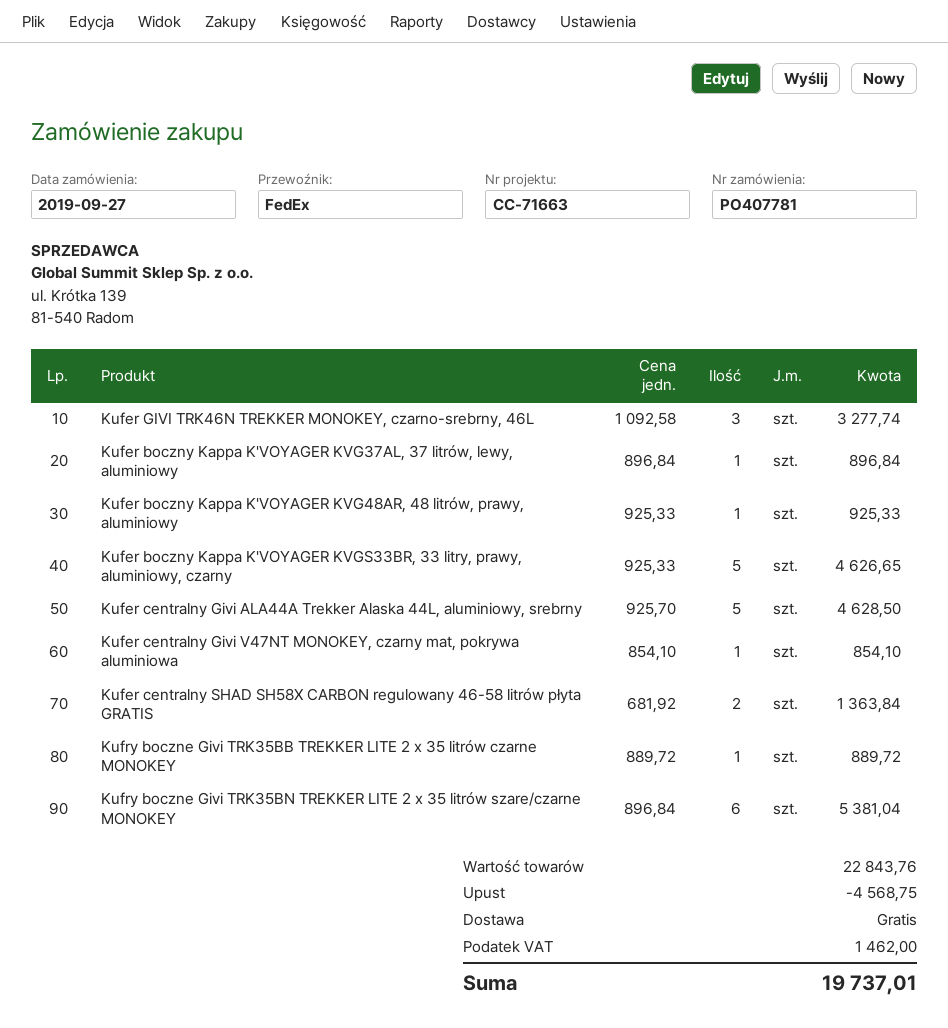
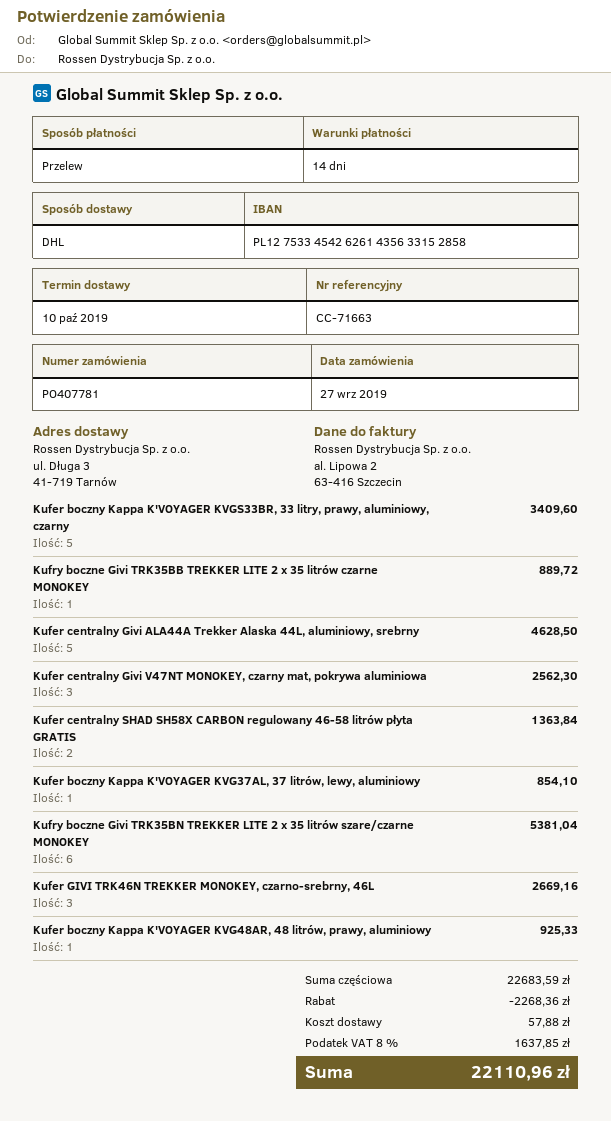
shipping method: FedEx -> DHL
Kufer GIVI TRK46N TREKKER MONOKEY, czarno-srebrny, 46L: 3 for 3277.74 -> 3 for 2669.16
Kufer boczny Kappa K'VOYAGER KVG37AL, 37 litrów, lewy, aluminiowy: 1 for 896.84 -> 1 for 854.10
Kufer boczny Kappa K'VOYAGER KVGS33BR, 33 litry, prawy, aluminiowy, czarny: 5 for 4626.65 -> 5 for 3409.60
Kufer centralny Givi V47NT MONOKEY, czarny mat, pokrywa aluminiowa: 1 for 854.10 -> 3 for 2562.30
subtotal: 22843.76 -> 22683.59
discount: 4568.75 -> 2268.36
shipping: 0.00 -> 57.88
tax: 1462.00 -> 1637.85
total: 19737.01 -> 22110.96

